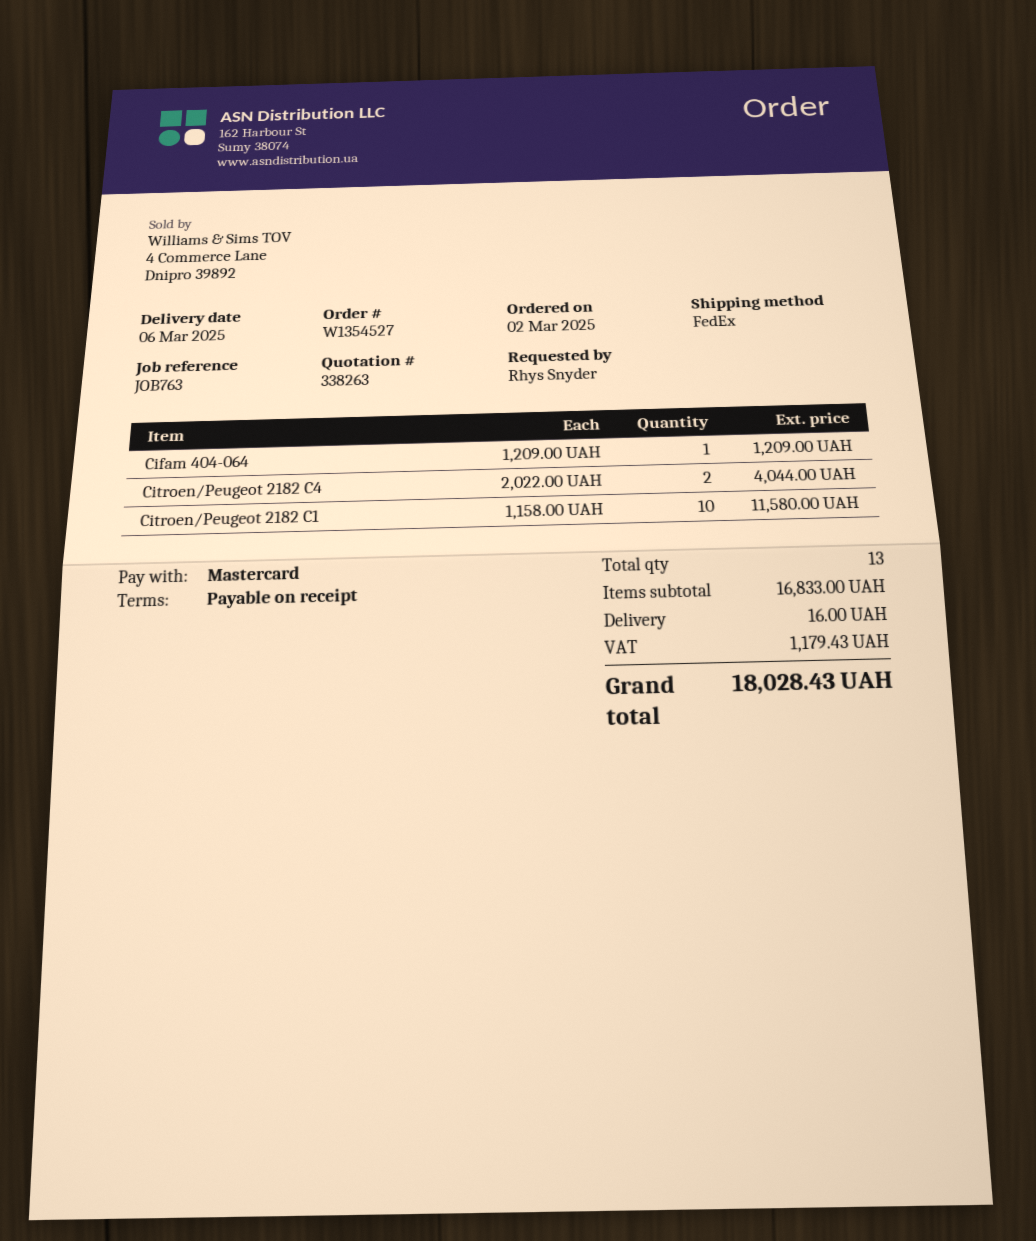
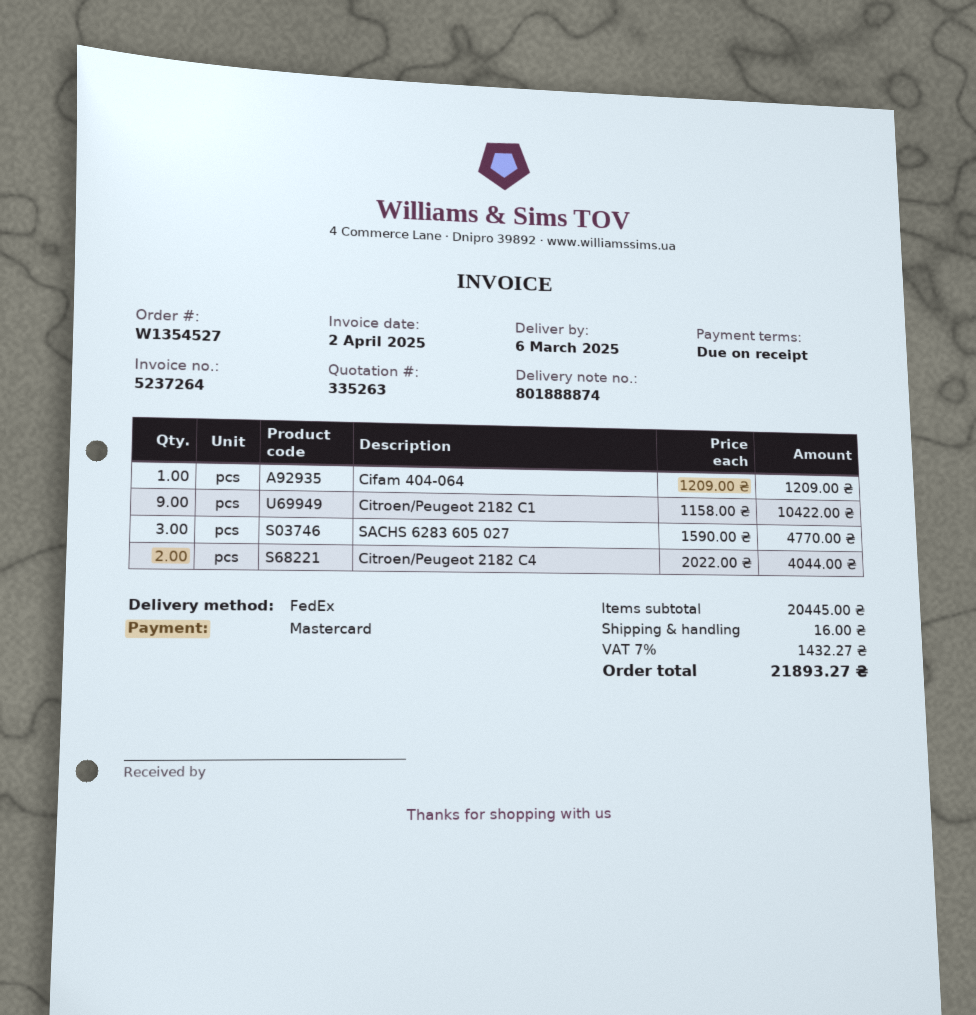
quote number: 338263 -> 335263
Citroen/Peugeot 2182 C1: 10 x 1158.00 = 11580.00 -> 9 x 1158.00 = 10422.00
SACHS 6283 605 027: none -> 3 x 1590.00 = 4770.00
subtotal: 16833.00 -> 20445.00
tax: 1179.43 -> 1432.27
total: 18028.43 -> 21893.27

